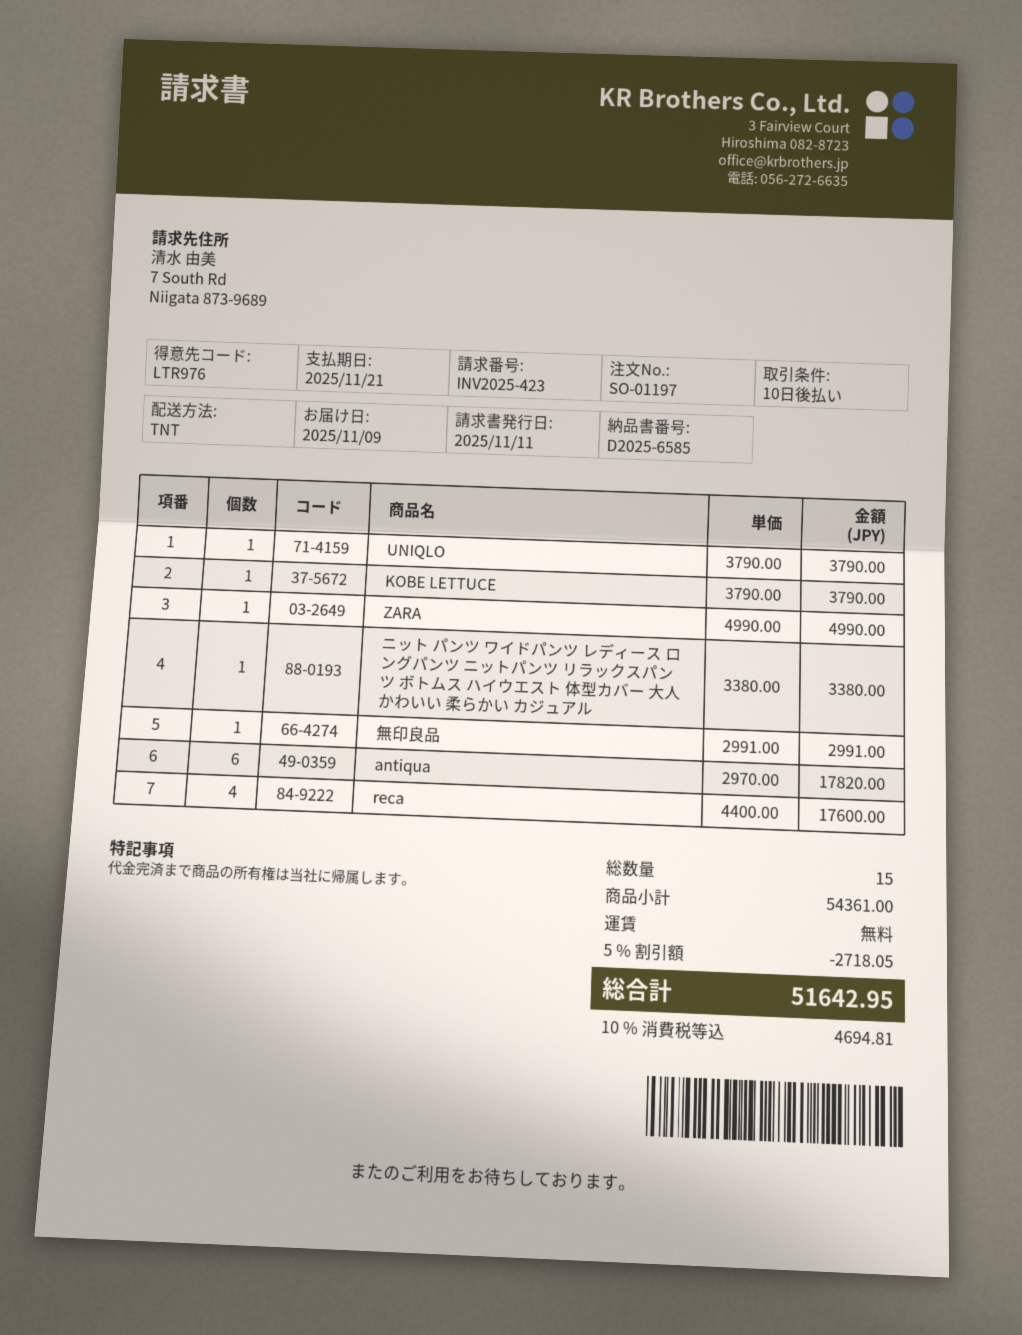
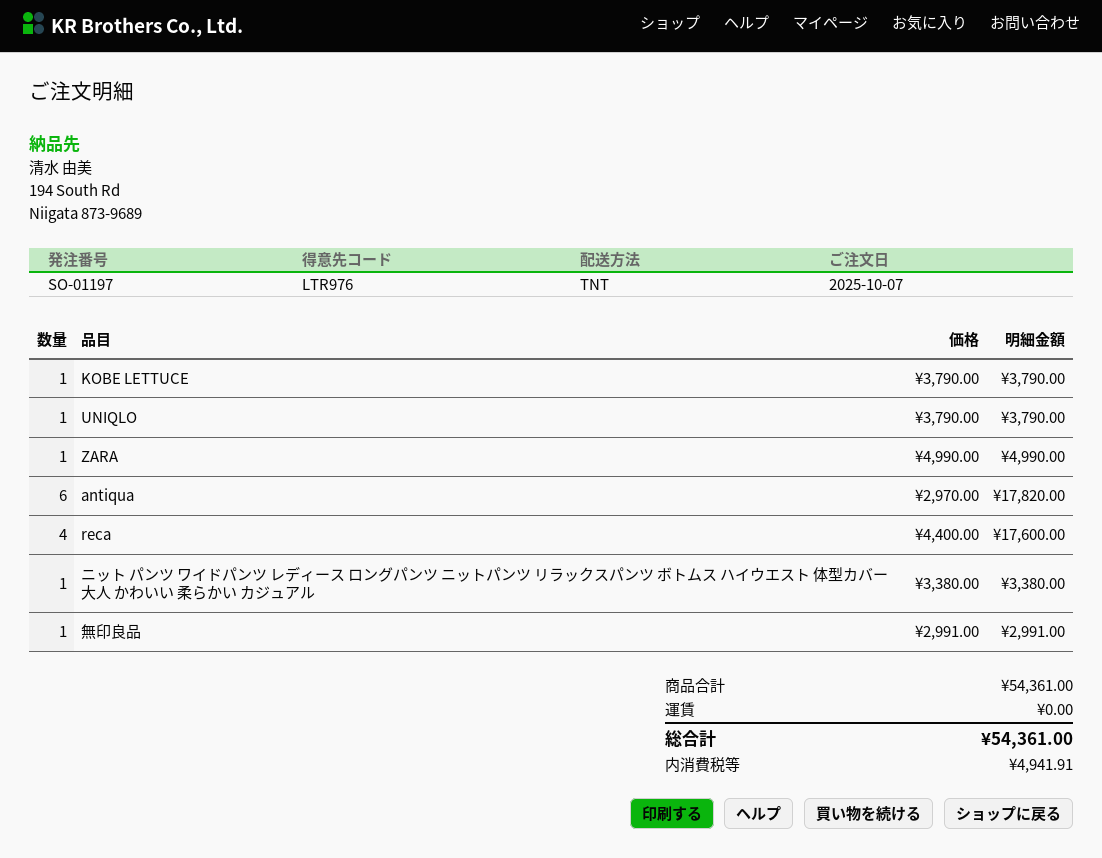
discount: 5% = 2718.05 -> none
tax: 4694.81 -> 4941.91
total: 51642.95 -> 54361.00

